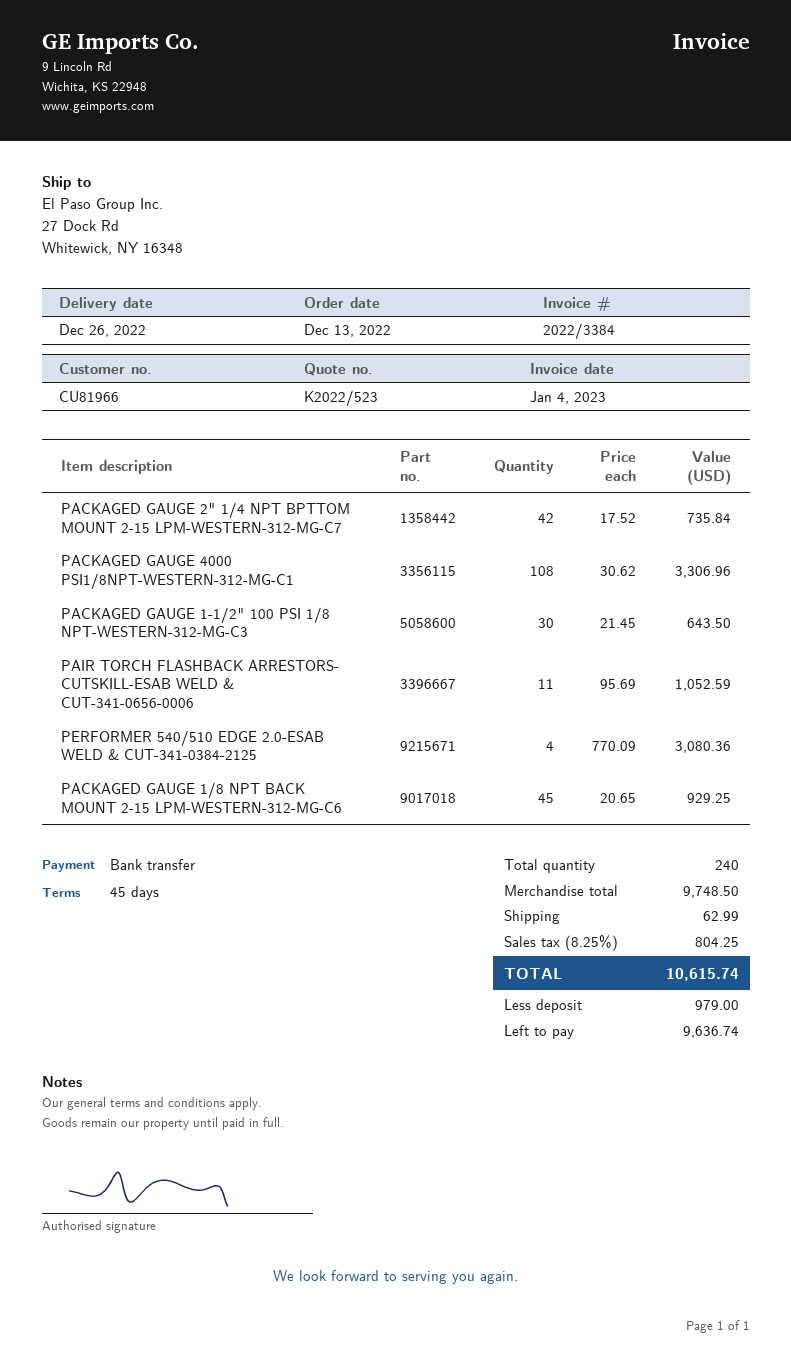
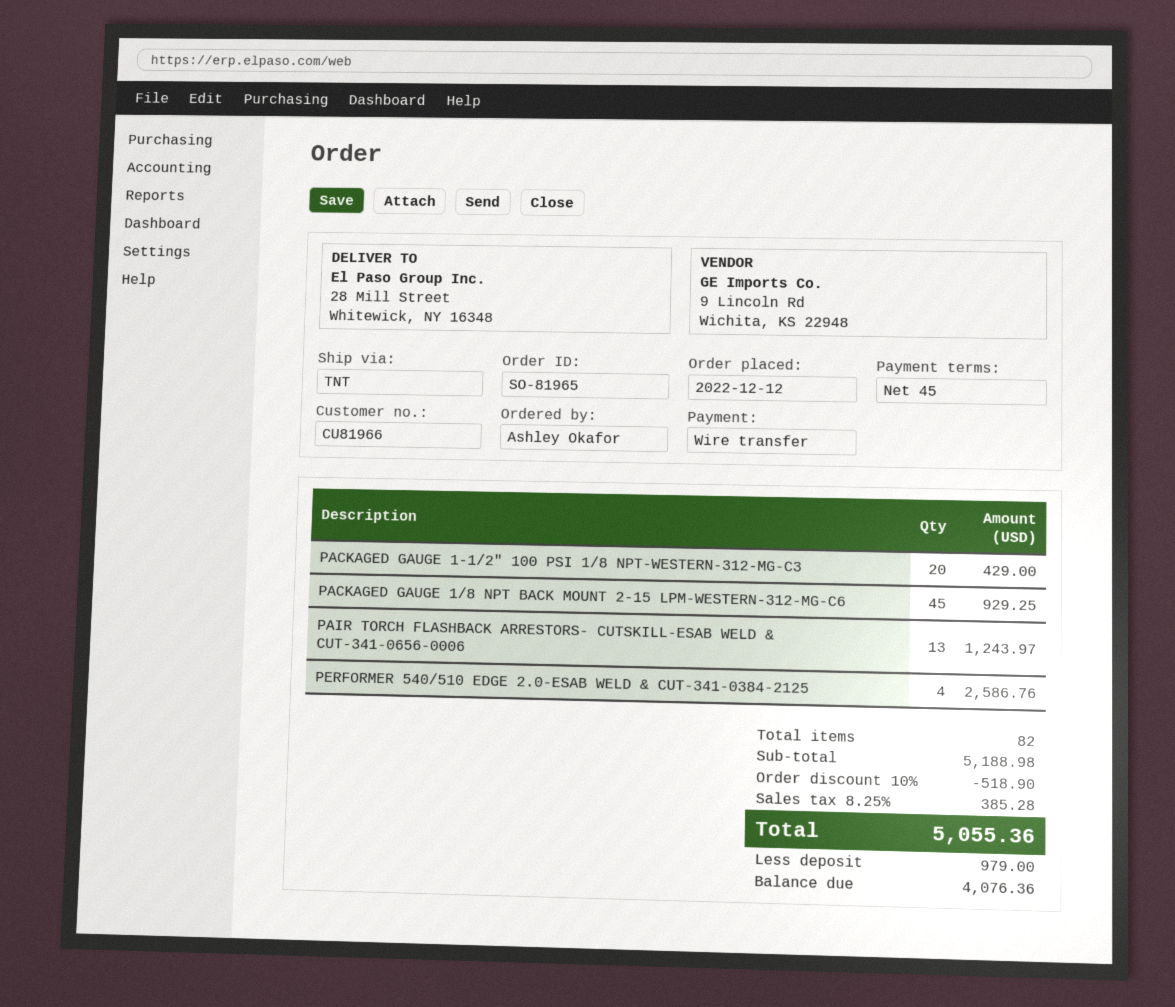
order date: 2022-12-13 -> 2022-12-12
ship to: 27 Dock Rd, Whitewick, NY 16348 -> 28 Mill Street, Whitewick, NY 16348
PACKAGED GAUGE 2" 1/4 NPT BPTTOM MOUNT 2-15 LPM-WESTERN-312-MG-C7: 42 for 735.84 -> none
PACKAGED GAUGE 4000 PSI1/8NPT-WESTERN-312-MG-C1: 108 for 3306.96 -> none
PACKAGED GAUGE 1-1/2" 100 PSI 1/8 NPT-WESTERN-312-MG-C3: 30 for 643.50 -> 20 for 429.00
PAIR TORCH FLASHBACK ARRESTORS- CUTSKILL-ESAB WELD & CUT-341-0656-0006: 11 for 1052.59 -> 13 for 1243.97
PERFORMER 540/510 EDGE 2.0-ESAB WELD & CUT-341-0384-2125: 4 for 3080.36 -> 4 for 2586.76
total quantity: 240 -> 82
subtotal: 9748.50 -> 5188.98
discount: none -> 10% = 518.90
shipping: 62.99 -> none
tax: 8.25% = 804.25 -> 8.25% = 385.28
total: 10615.74 -> 5055.36
balance: 9636.74 -> 4076.36

